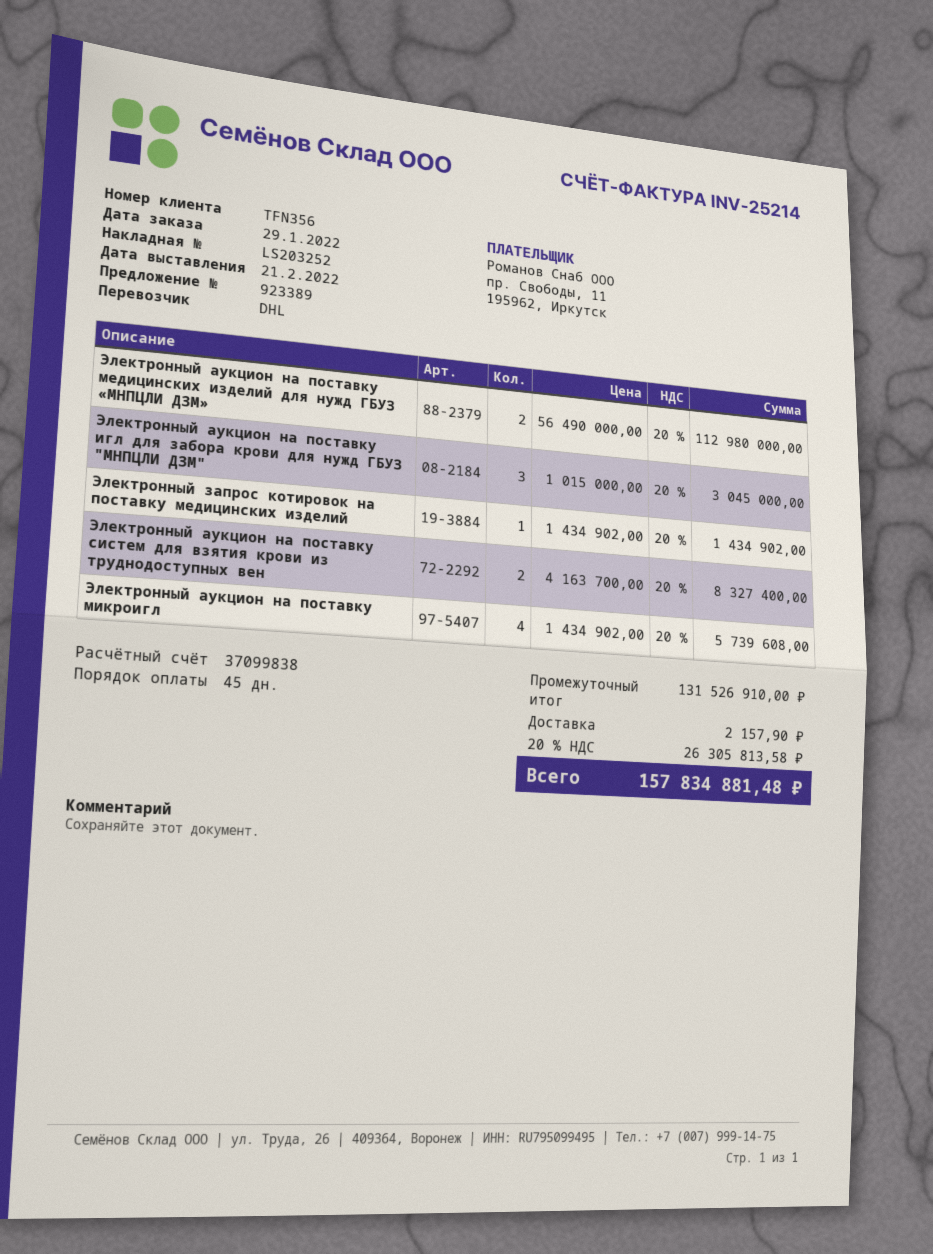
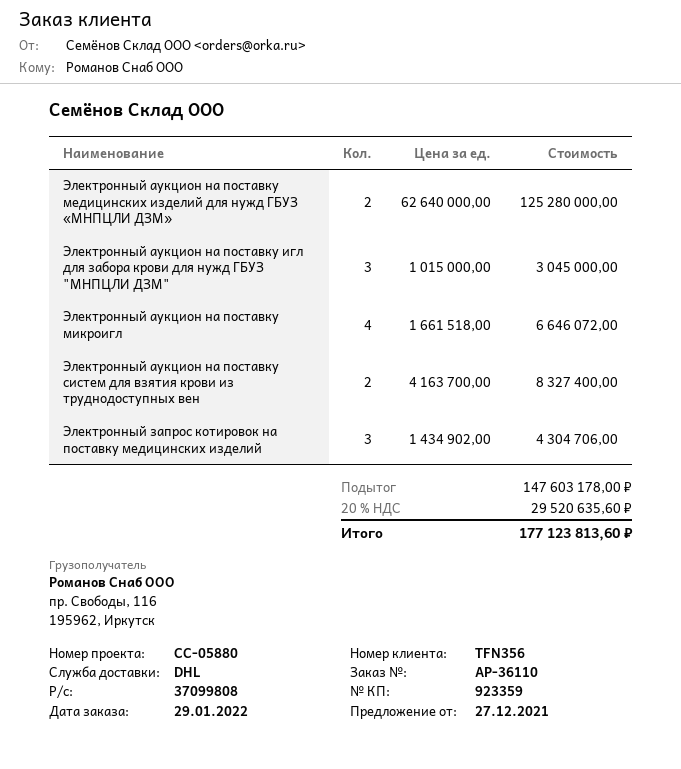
quote number: 923389 -> 923359
bank account: 37099838 -> 37099808
Электронный аукцион на поставку медицинских изделий для нужд ГБУЗ «МНПЦЛИ ДЗМ»: 2 x 56490000.00 = 112980000.00 -> 2 x 62640000.00 = 125280000.00
Электронный запрос котировок на поставку медицинских изделий: 1 x 1434902.00 = 1434902.00 -> 3 x 1434902.00 = 4304706.00
Электронный аукцион на поставку микроигл: 4 x 1434902.00 = 5739608.00 -> 4 x 1661518.00 = 6646072.00
subtotal: 131526910.00 -> 147603178.00
shipping: 2157.90 -> none
tax: 20% = 26305813.58 -> 20% = 29520635.60
total: 157834881.48 -> 177123813.60

